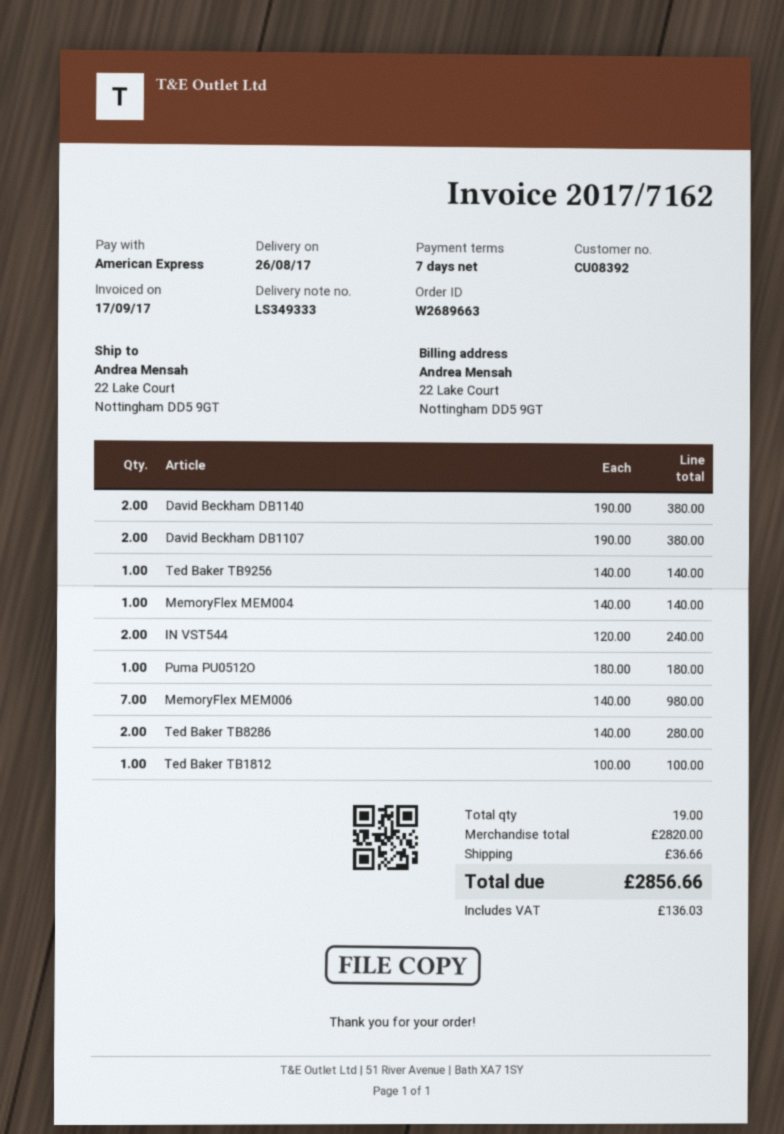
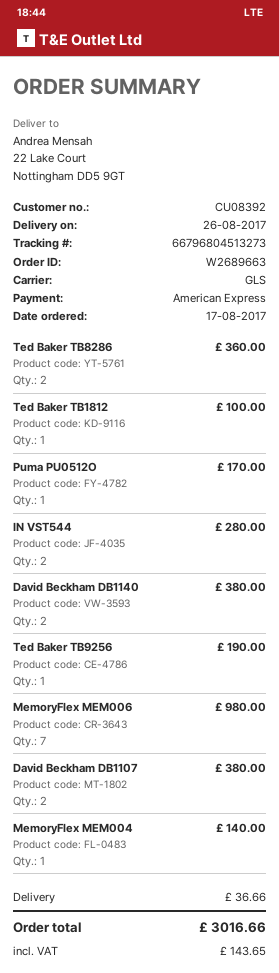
Ted Baker TB9256: 1 for 140.00 -> 1 for 190.00
IN VST544: 2 for 240.00 -> 2 for 280.00
Puma PU0512O: 1 for 180.00 -> 1 for 170.00
Ted Baker TB8286: 2 for 280.00 -> 2 for 360.00
tax: 136.03 -> 143.65
total: 2856.66 -> 3016.66

